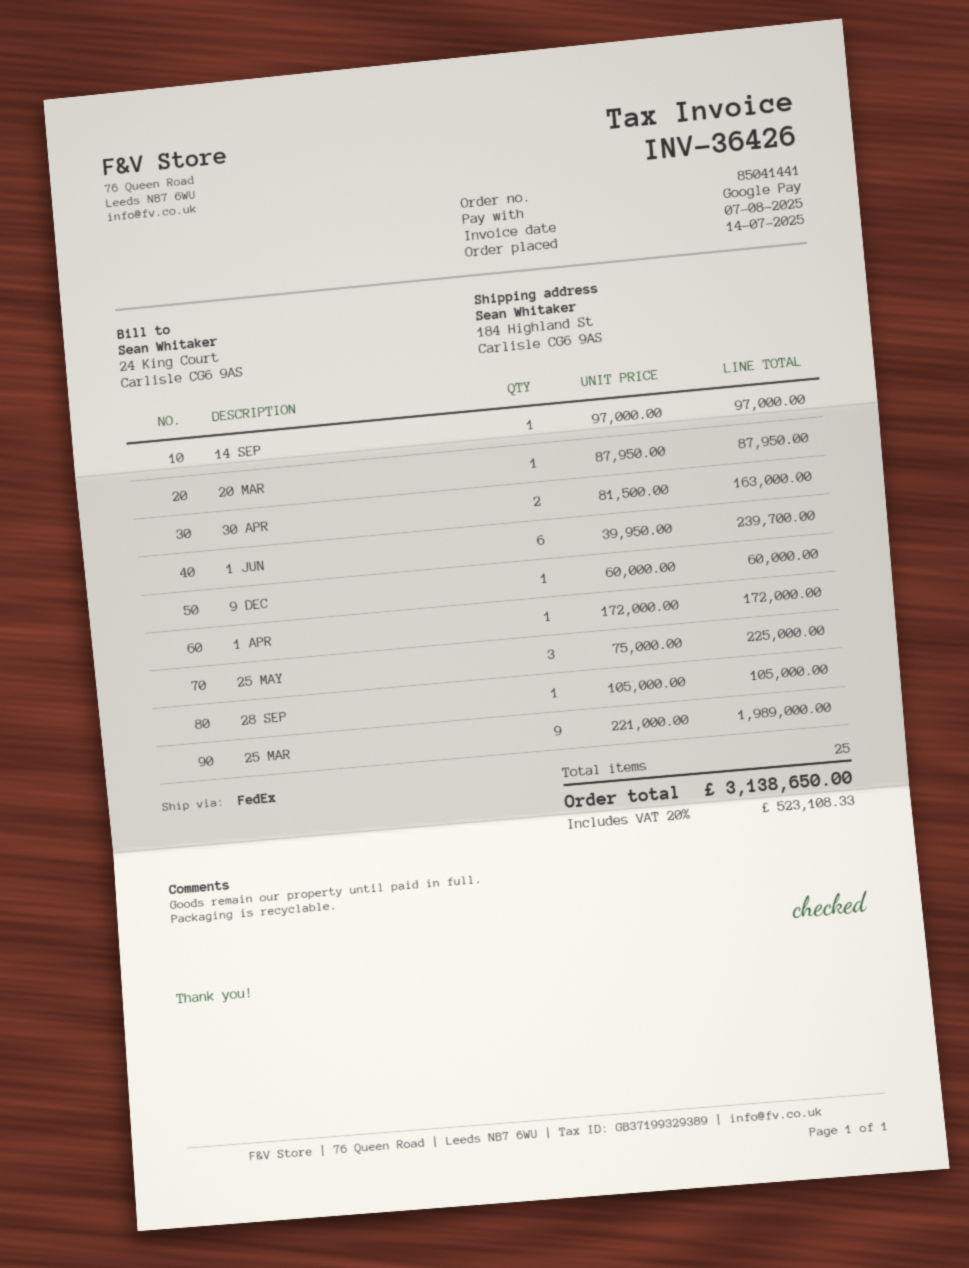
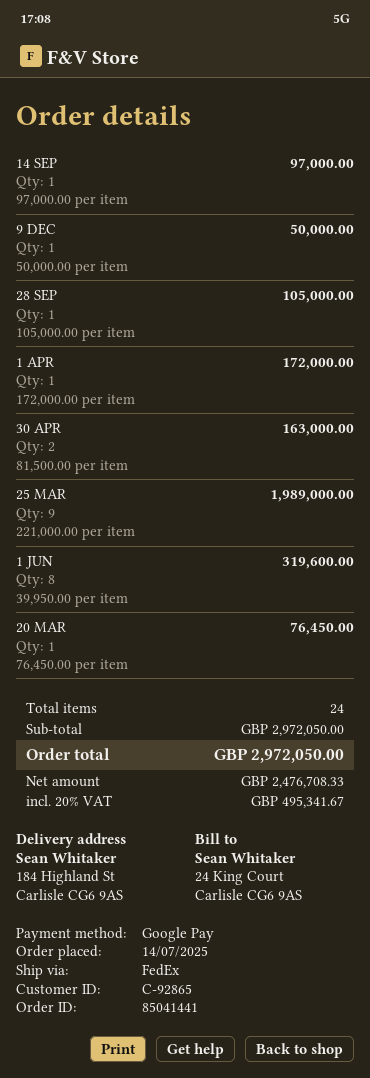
20 MAR: 1 x 87950.00 = 87950.00 -> 1 x 76450.00 = 76450.00
1 JUN: 6 x 39950.00 = 239700.00 -> 8 x 39950.00 = 319600.00
9 DEC: 1 x 60000.00 = 60000.00 -> 1 x 50000.00 = 50000.00
25 MAY: 3 x 75000.00 = 225000.00 -> none
total quantity: 25 -> 24
tax: 20% = 523108.33 -> 20% = 495341.67
total: 3138650.00 -> 2972050.00

